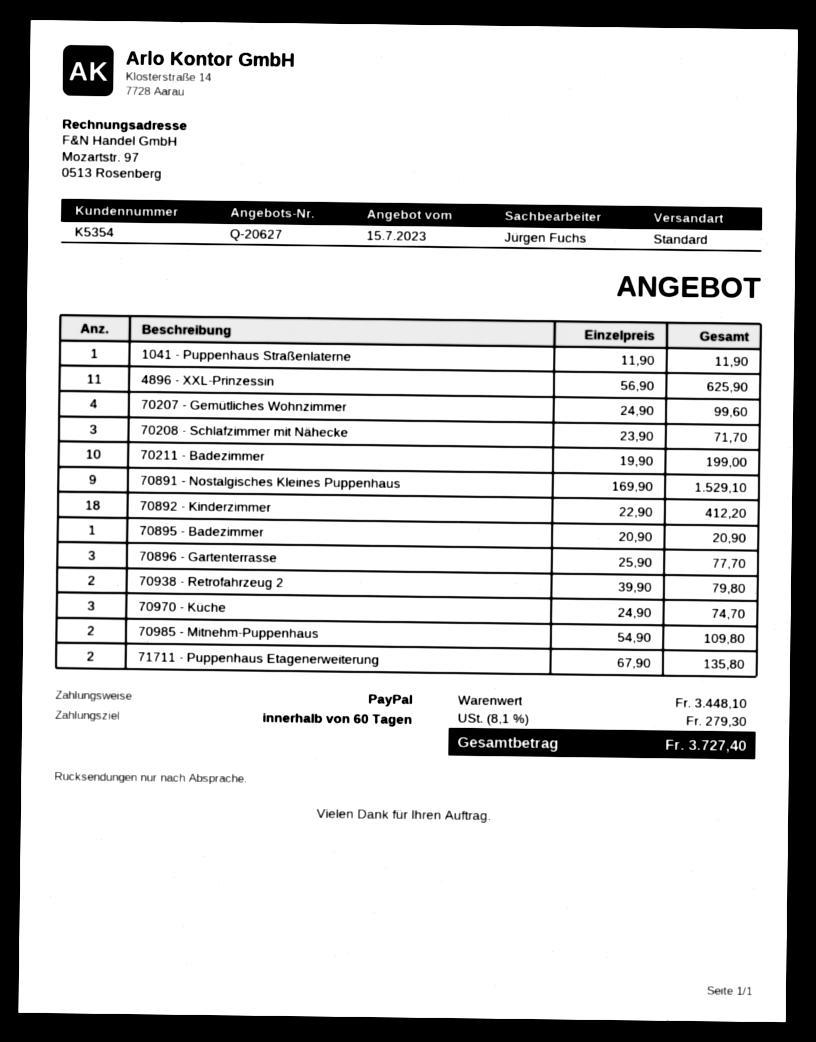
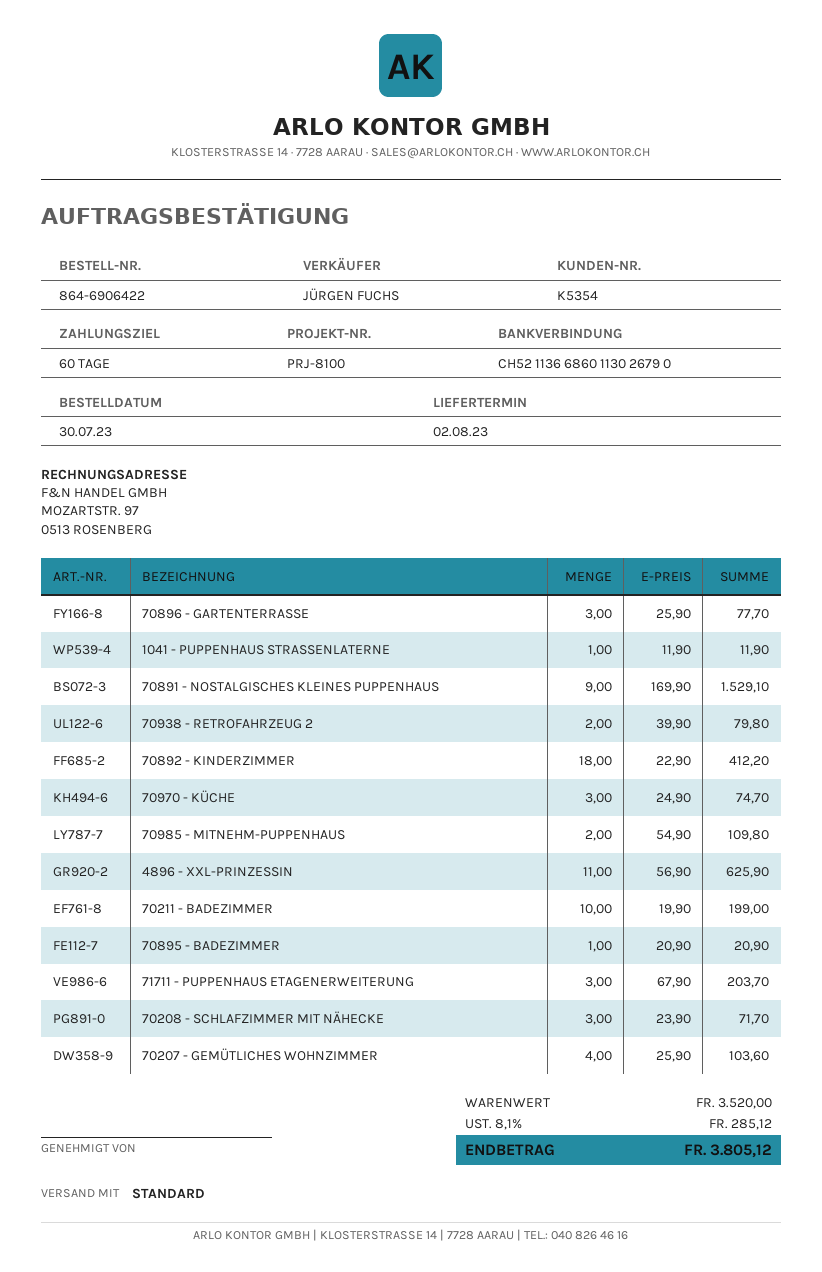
70207 - Gemütliches Wohnzimmer: 4 x 24.90 = 99.60 -> 4 x 25.90 = 103.60
71711 - Puppenhaus Etagenerweiterung: 2 x 67.90 = 135.80 -> 3 x 67.90 = 203.70
subtotal: 3448.10 -> 3520.00
tax: 8.1% = 279.30 -> 8.1% = 285.12
total: 3727.40 -> 3805.12

